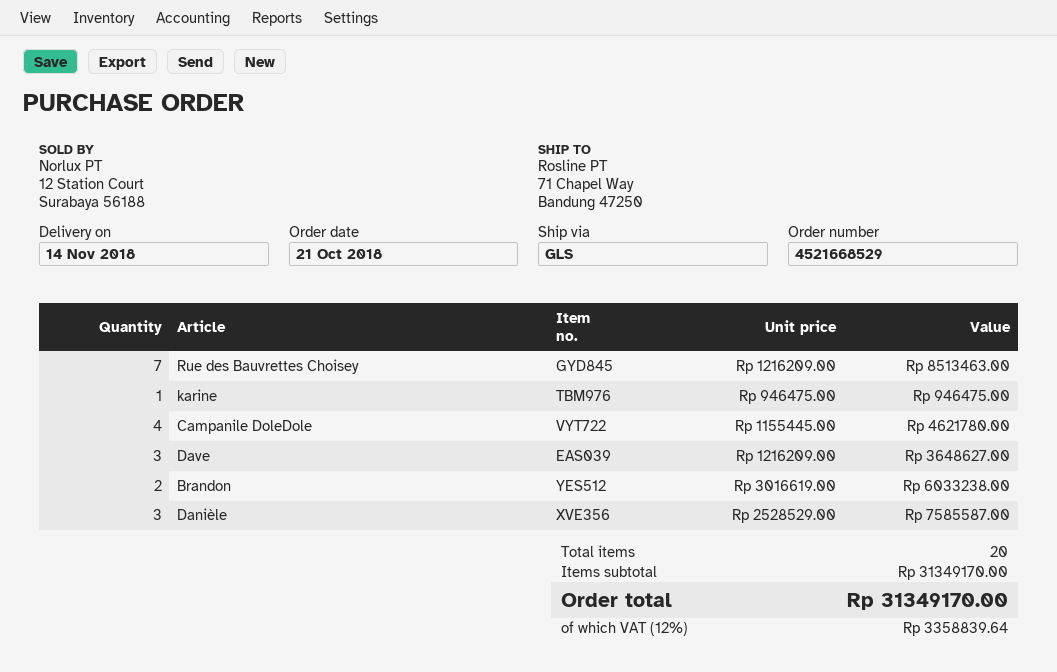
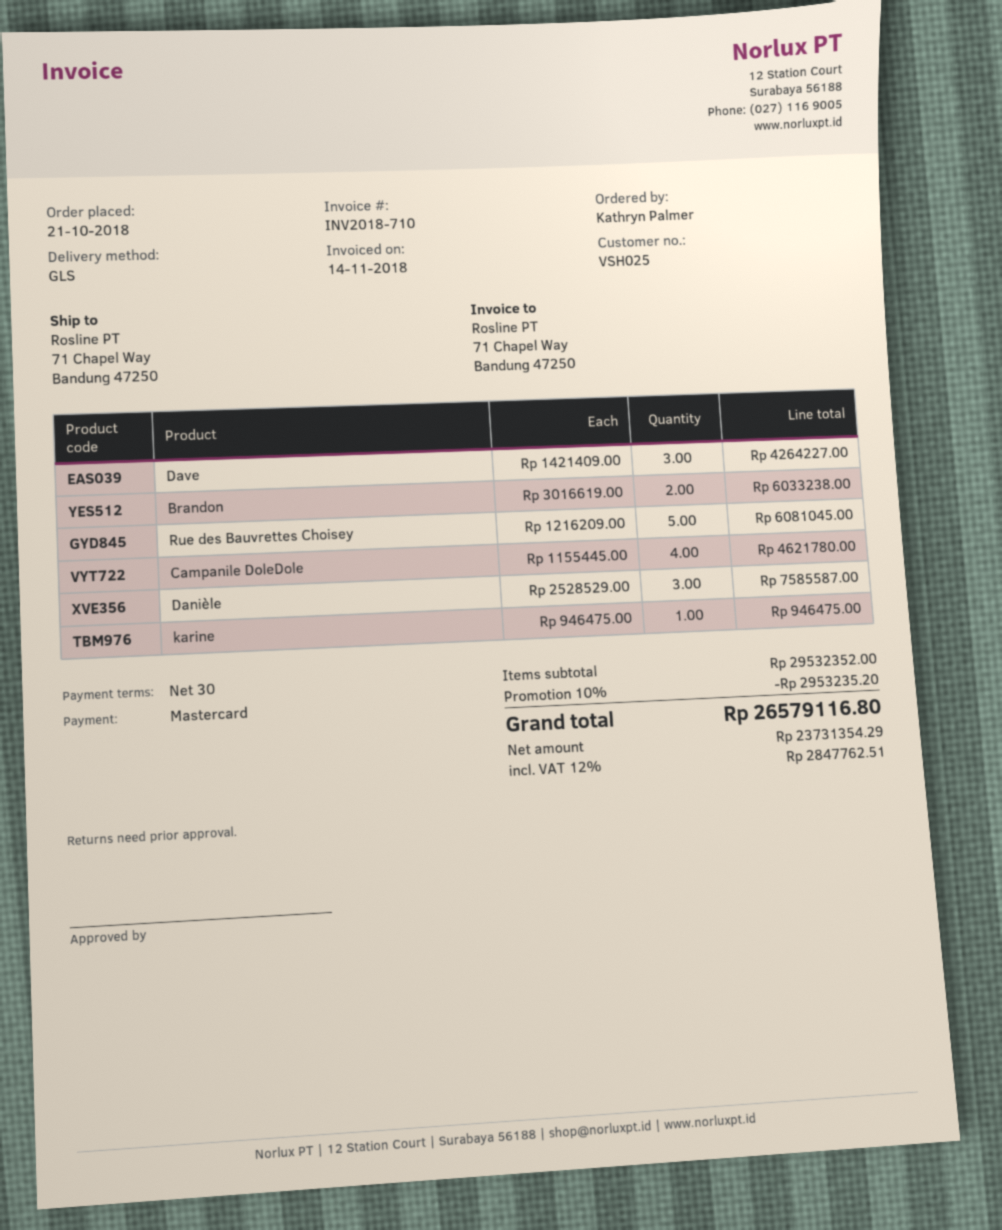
Rue des Bauvrettes Choisey: 7 x 1216209.00 = 8513463.00 -> 5 x 1216209.00 = 6081045.00
Dave: 3 x 1216209.00 = 3648627.00 -> 3 x 1421409.00 = 4264227.00
subtotal: 31349170.00 -> 29532352.00
discount: none -> 10% = 2953235.20
tax: 12% = 3358839.64 -> 12% = 2847762.51
total: 31349170.00 -> 26579116.80

